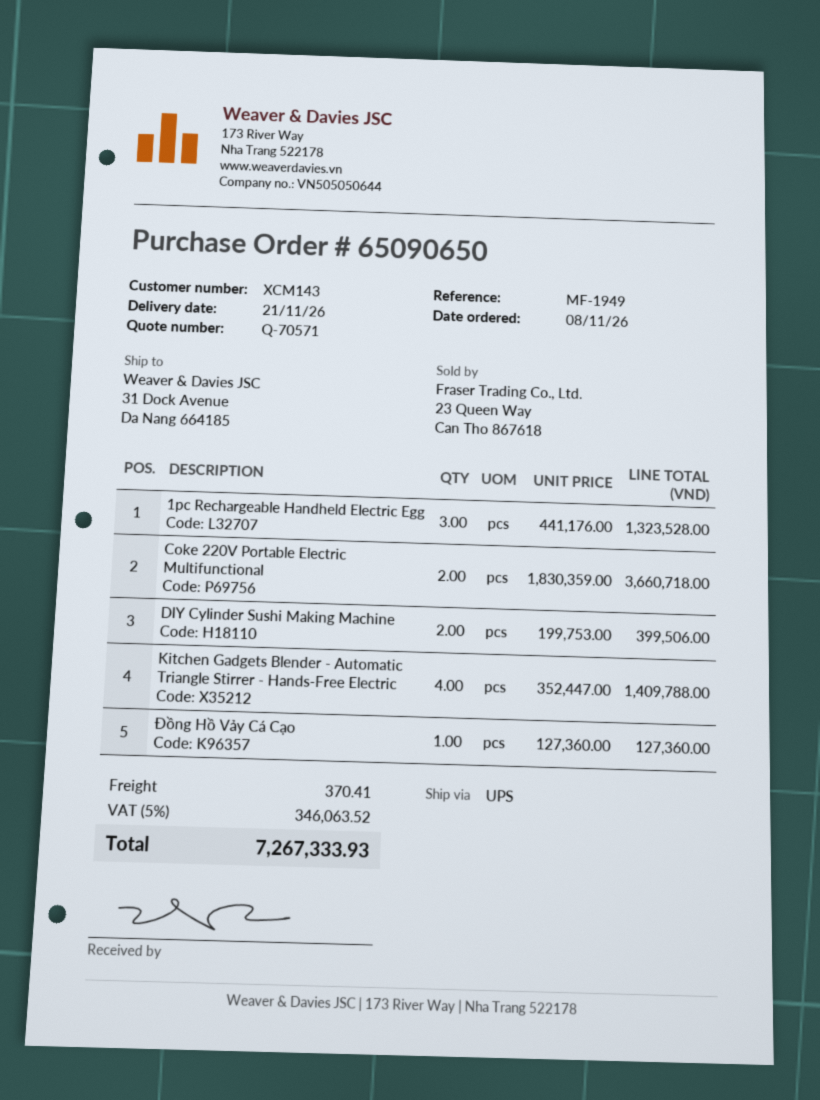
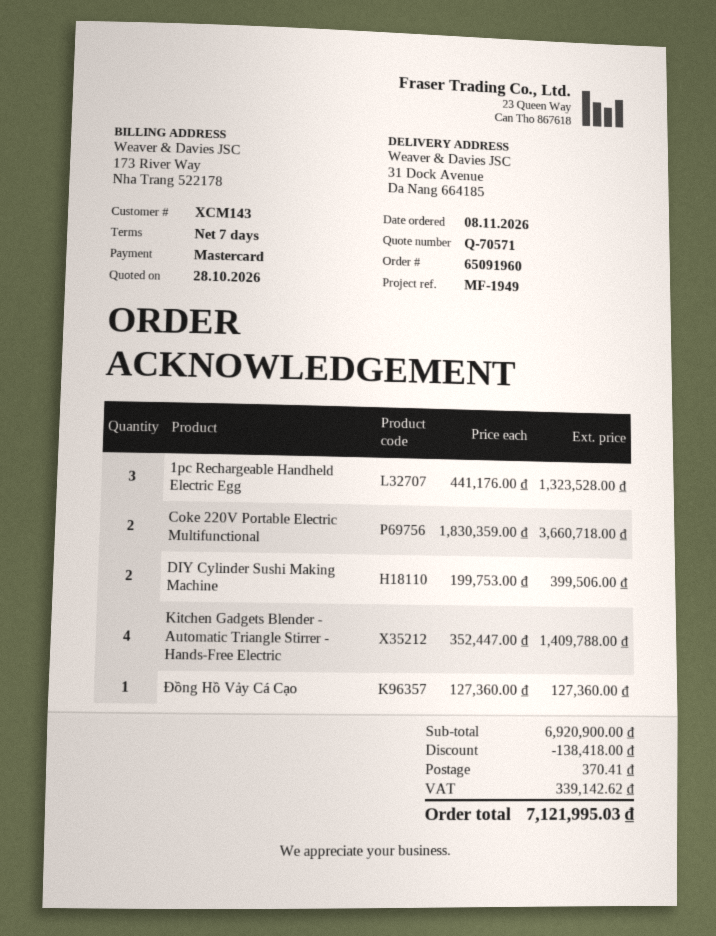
order number: 65090650 -> 65091960
discount: none -> 138418.00
tax: 346063.52 -> 339142.62
total: 7267333.93 -> 7121995.03

